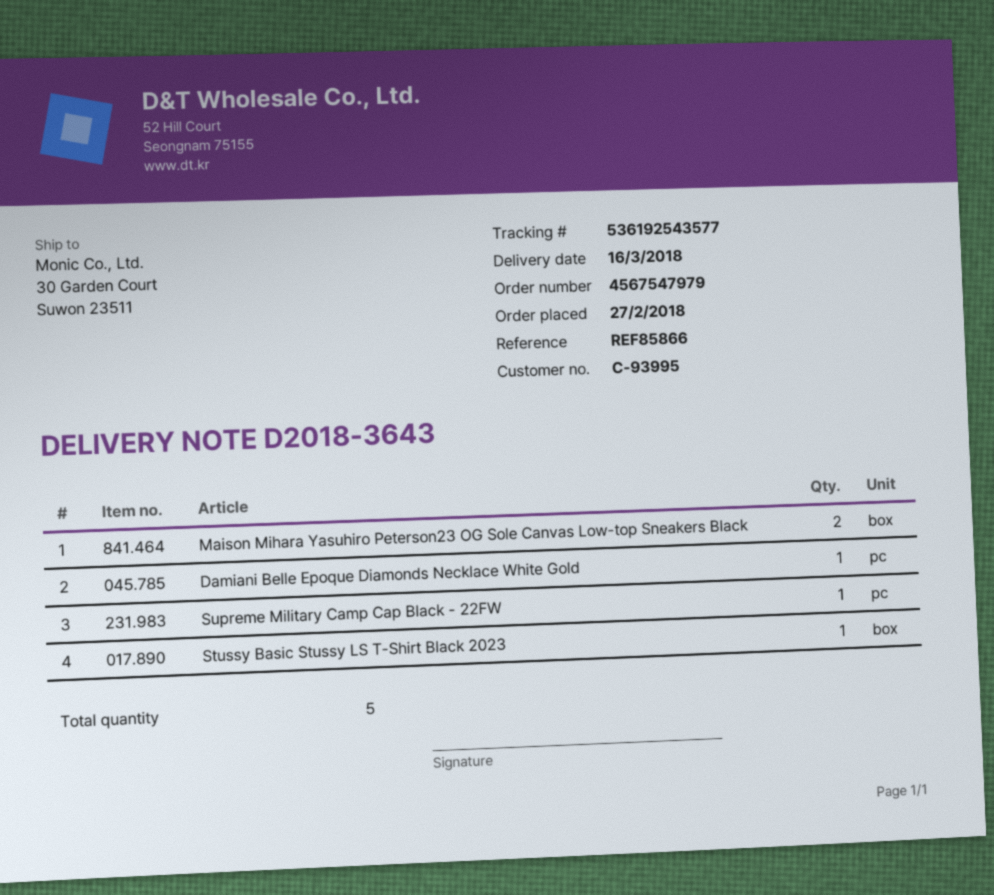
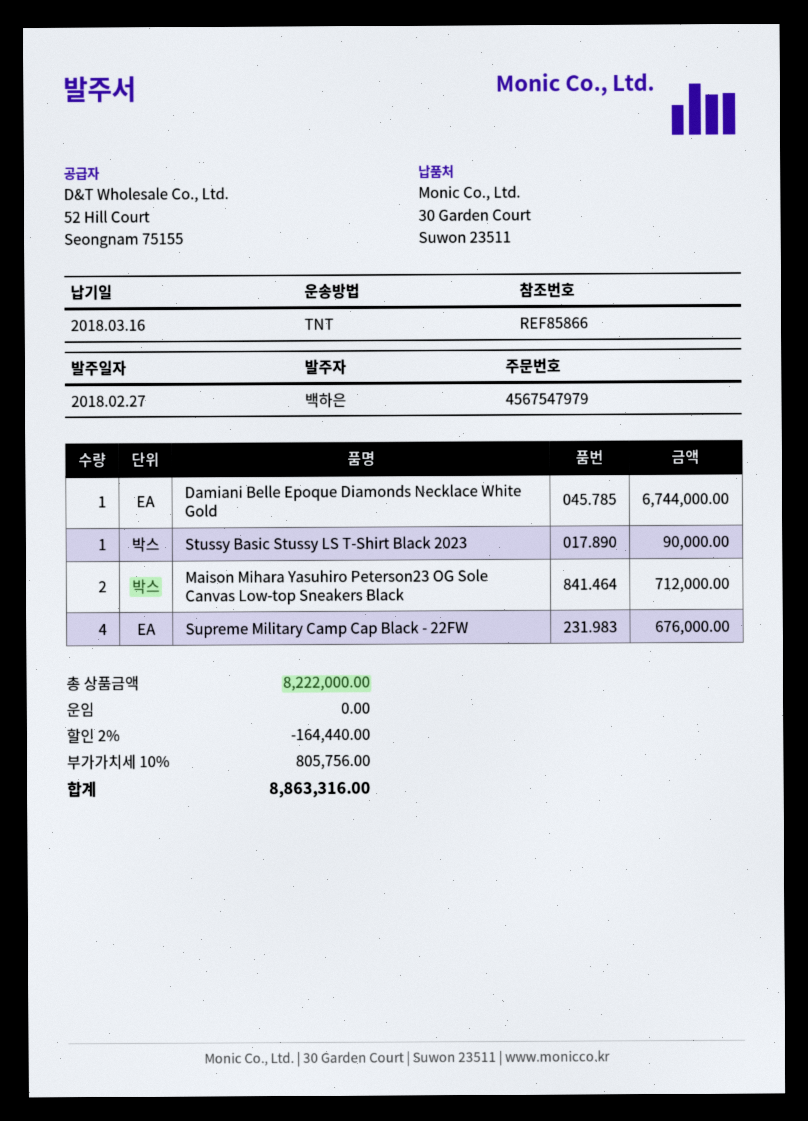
Supreme Military Camp Cap Black - 22FW: 1 -> 4

